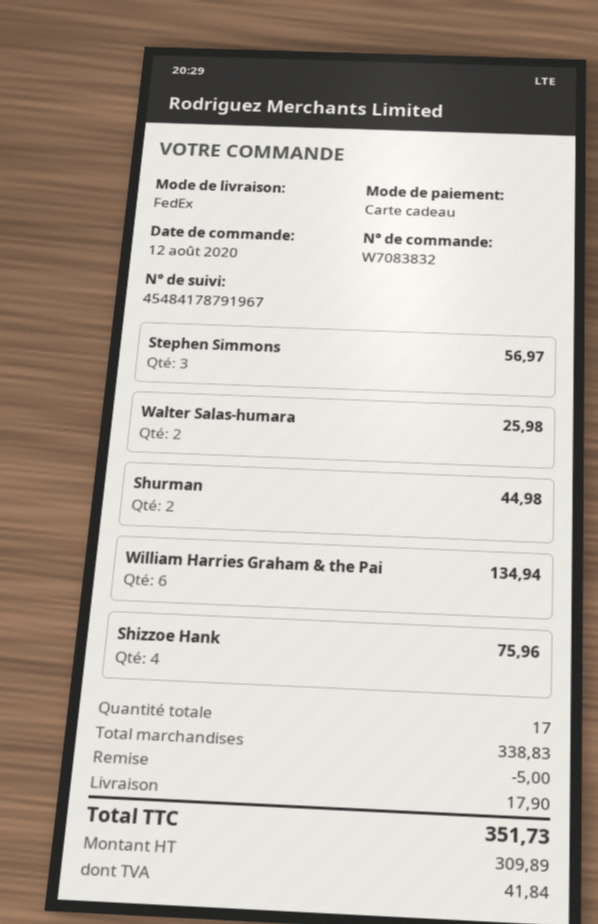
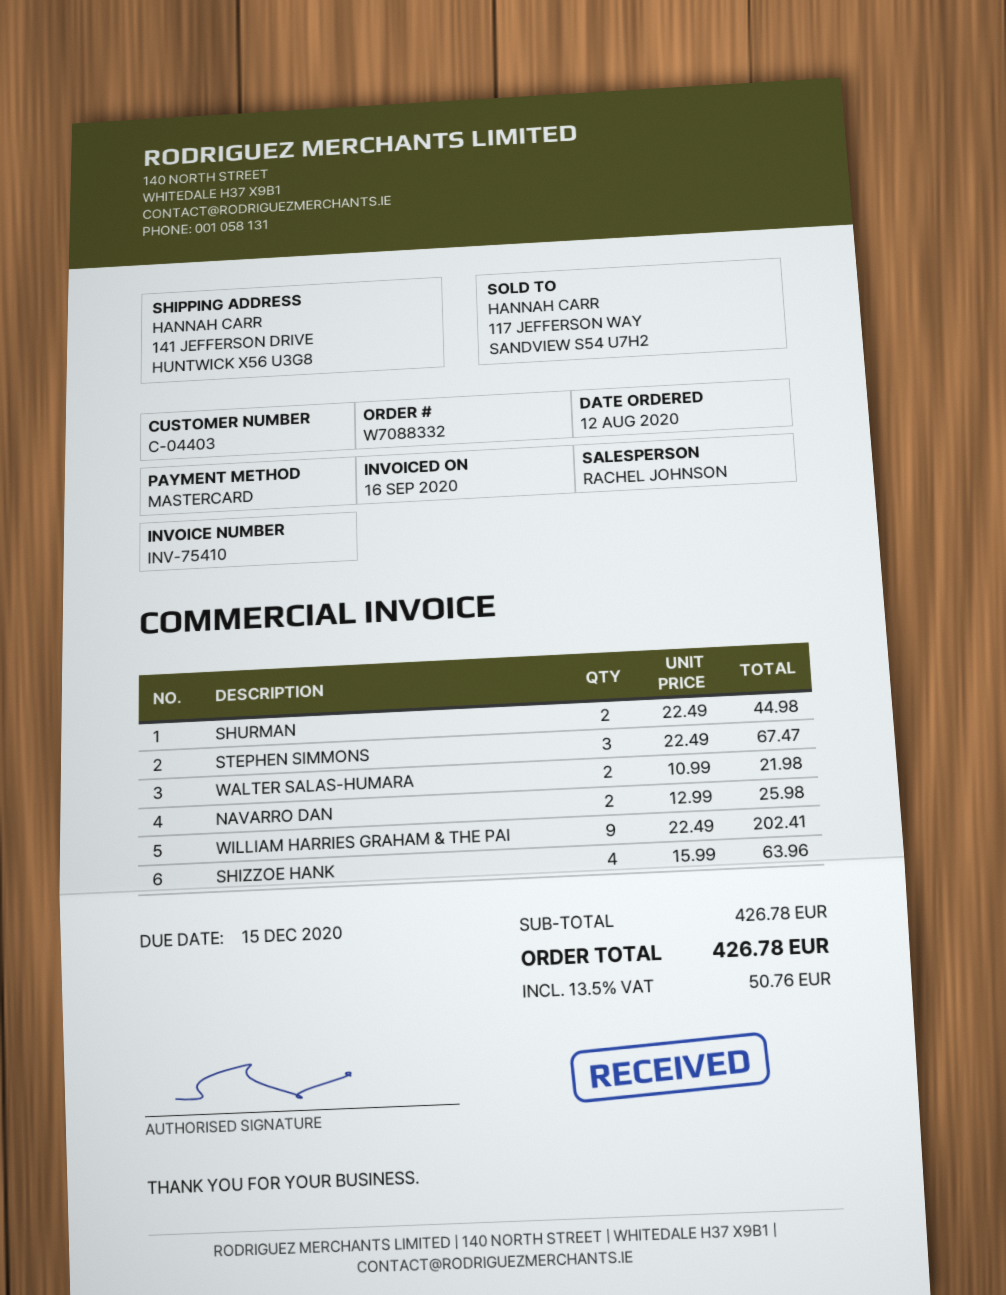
order number: W7083832 -> W7088332
payment method: gift card -> Mastercard
Stephen Simmons: 3 for 56.97 -> 3 for 67.47
Walter Salas-humara: 2 for 25.98 -> 2 for 21.98
William Harries Graham & the Pai: 6 for 134.94 -> 9 for 202.41
Shizzoe Hank: 4 for 75.96 -> 4 for 63.96
NAVARRO DAN: none -> 2 for 25.98
subtotal: 338.83 -> 426.78
discount: 5.00 -> none
shipping: 17.90 -> none
tax: 41.84 -> 50.76
total: 351.73 -> 426.78

